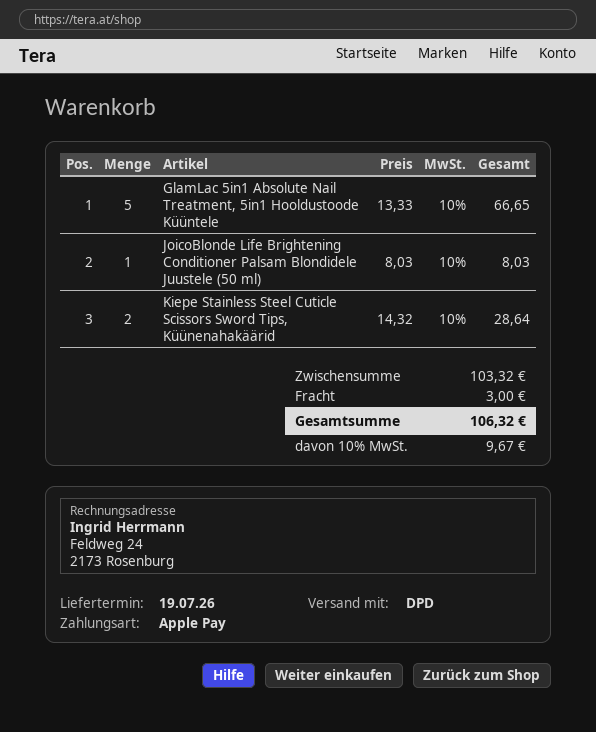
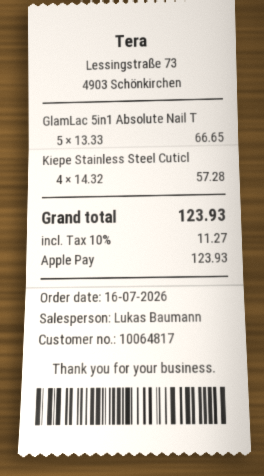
JoicoBlonde Life Brightening Conditioner Palsam Blondidele Juustele (50 ml): 1 x 8.03 = 8.03 -> none
Kiepe Stainless Steel Cuticle Scissors Sword Tips, Küünenahakäärid: 2 x 14.32 = 28.64 -> 4 x 14.32 = 57.28
shipping: 3.00 -> none
tax: 10% = 9.67 -> 10% = 11.27
total: 106.32 -> 123.93

